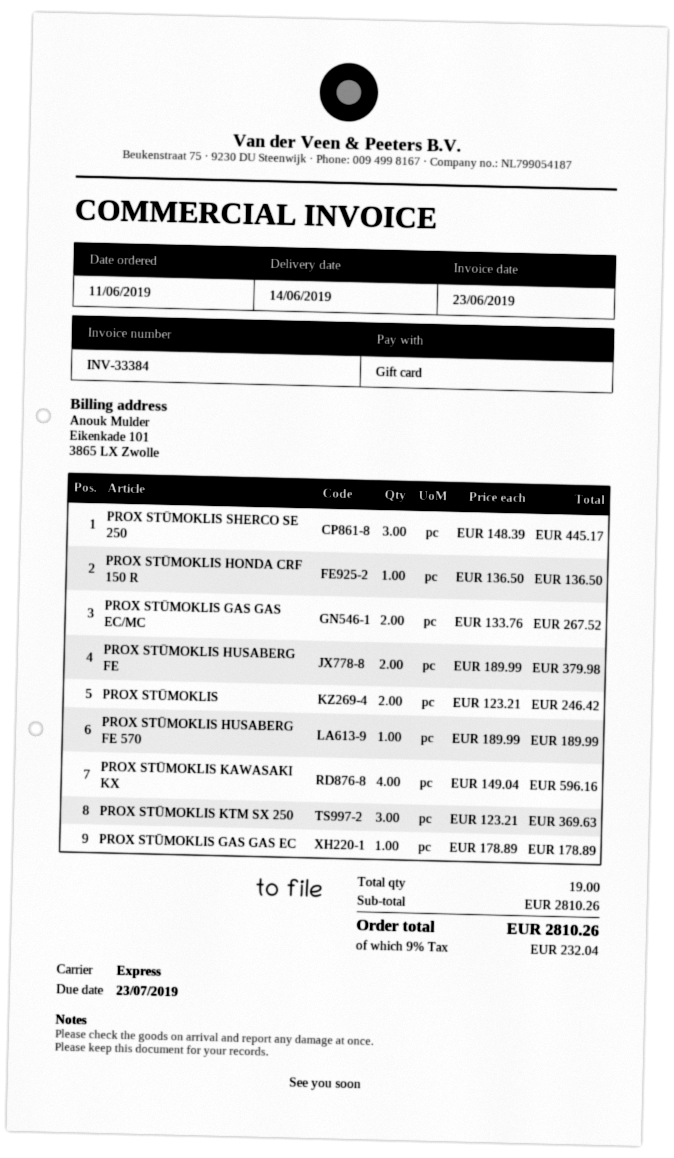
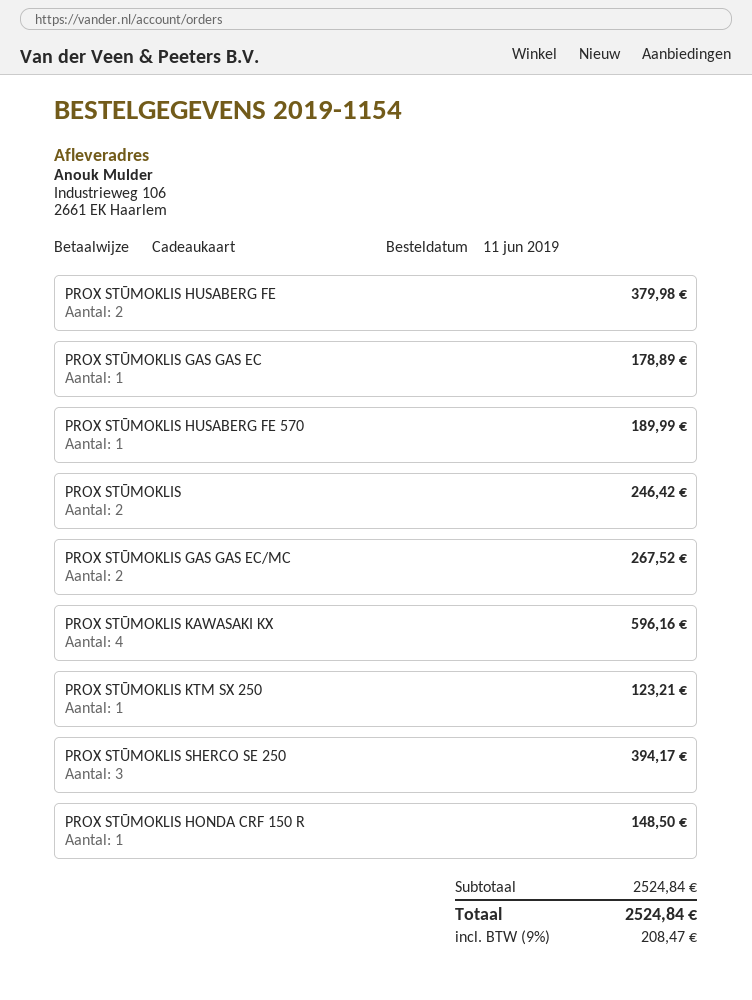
PROX STŪMOKLIS SHERCO SE 250: 3 for 445.17 -> 3 for 394.17
PROX STŪMOKLIS HONDA CRF 150 R: 1 for 136.50 -> 1 for 148.50
PROX STŪMOKLIS KTM SX 250: 3 for 369.63 -> 1 for 123.21
subtotal: 2810.26 -> 2524.84
tax: 9% = 232.04 -> 9% = 208.47
total: 2810.26 -> 2524.84

